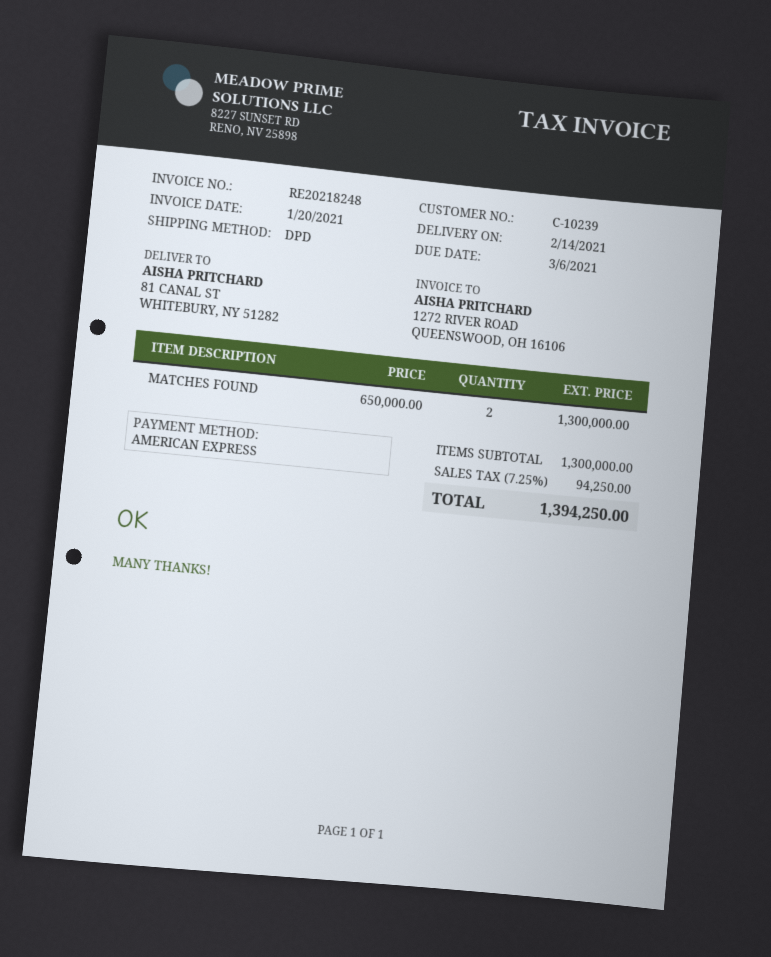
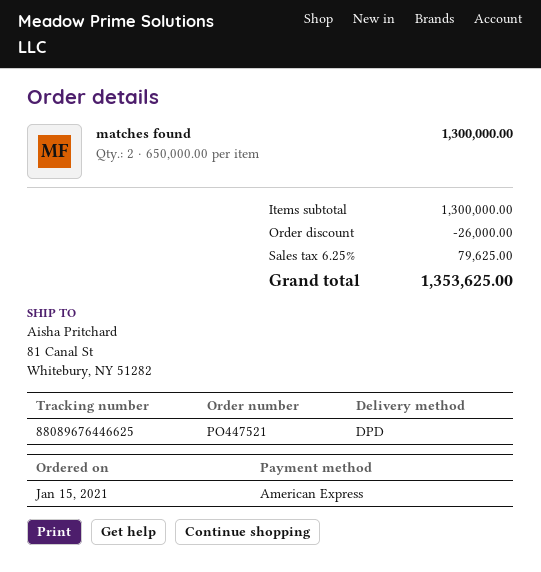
discount: none -> 26000.00
tax: 7.25% = 94250.00 -> 6.25% = 79625.00
total: 1394250.00 -> 1353625.00

